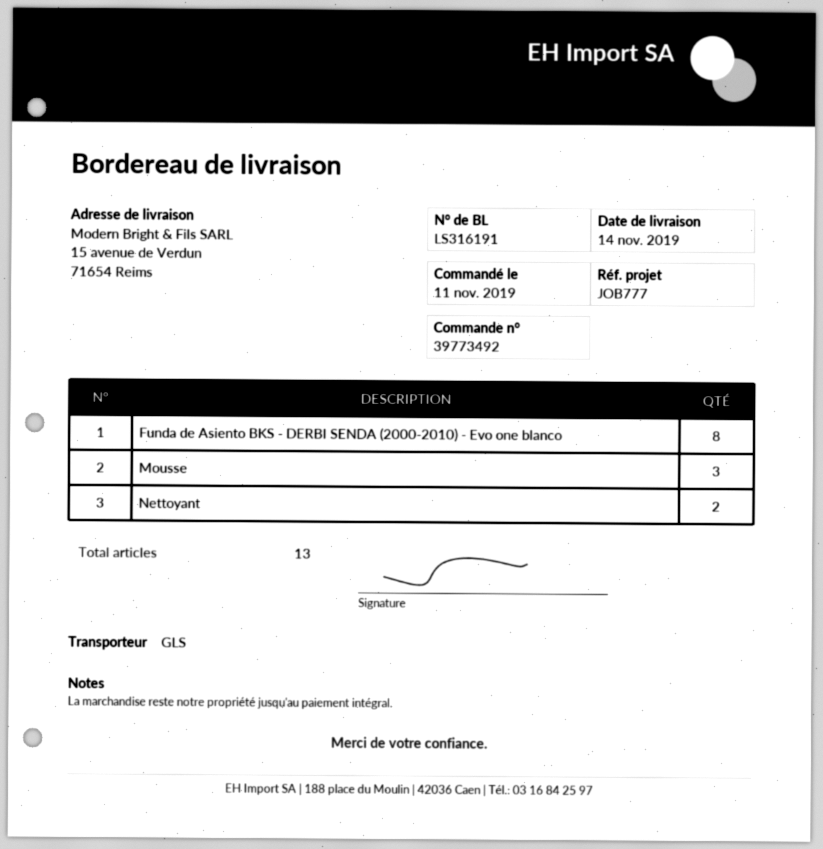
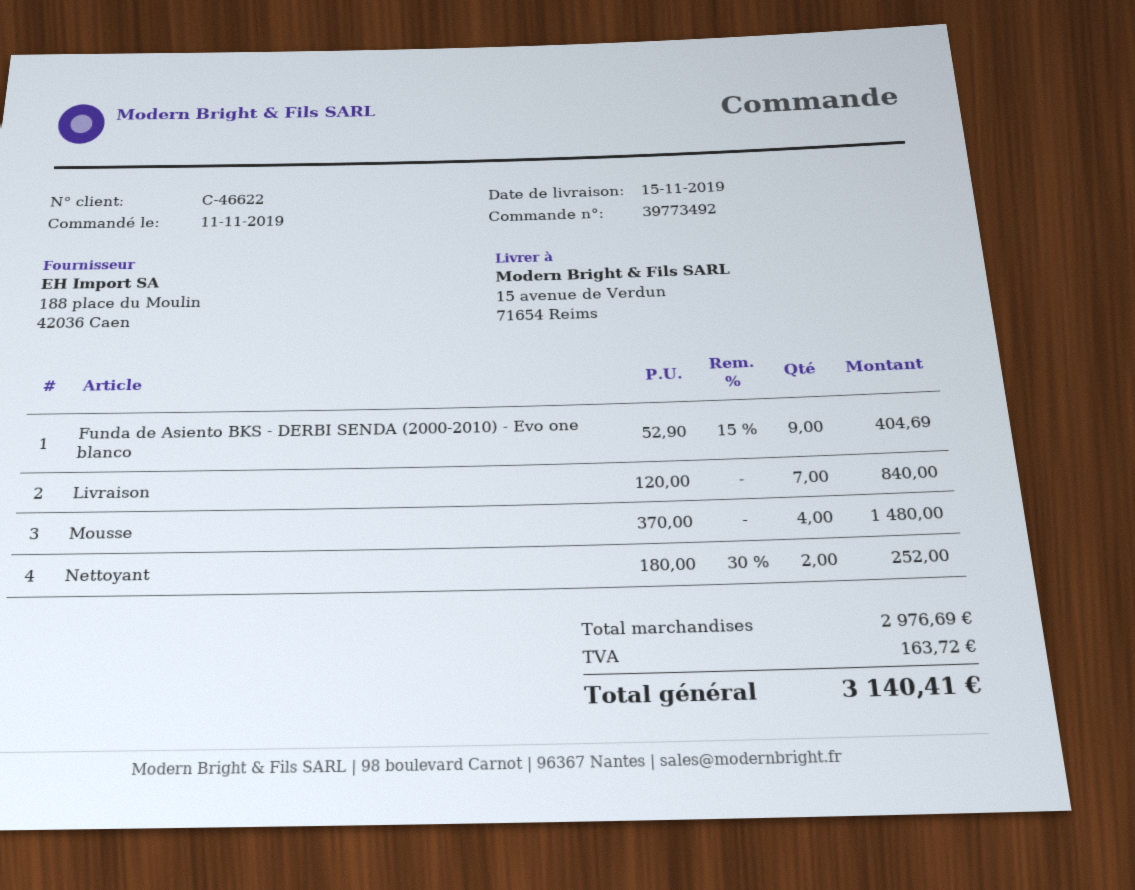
delivery date: 2019-11-14 -> 2019-11-15
Funda de Asiento BKS - DERBI SENDA (2000-2010) - Evo one blanco: 8 -> 9
Mousse: 3 -> 4
Livraison: none -> 7

